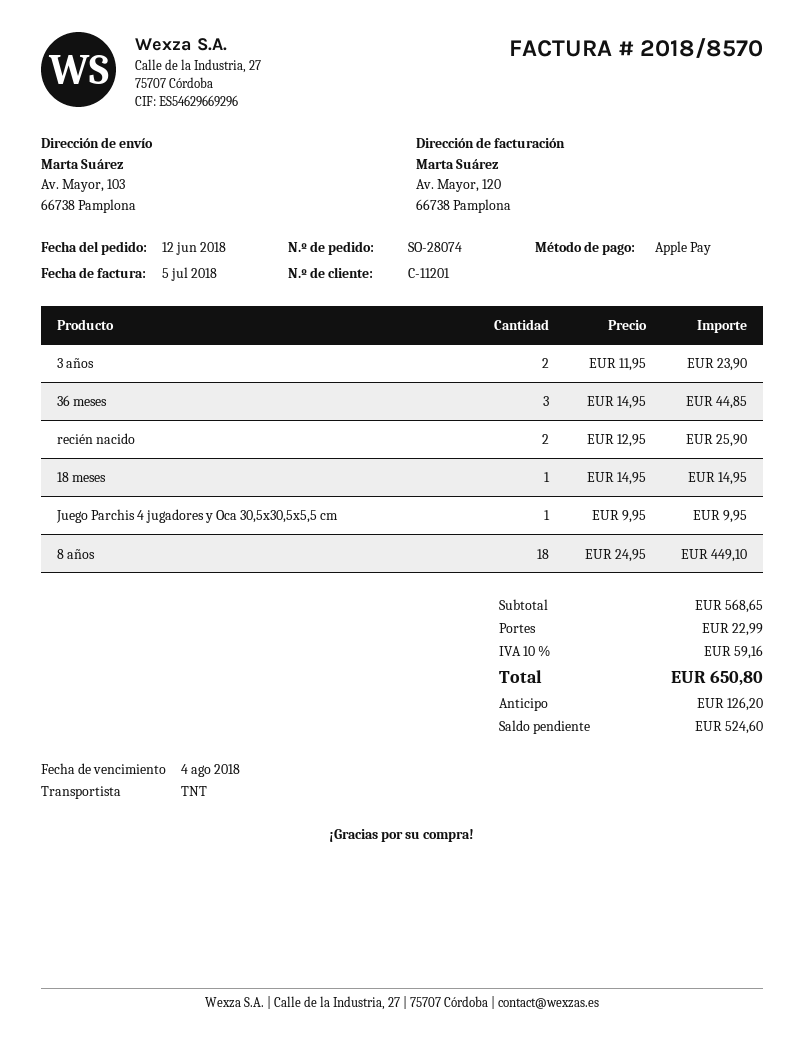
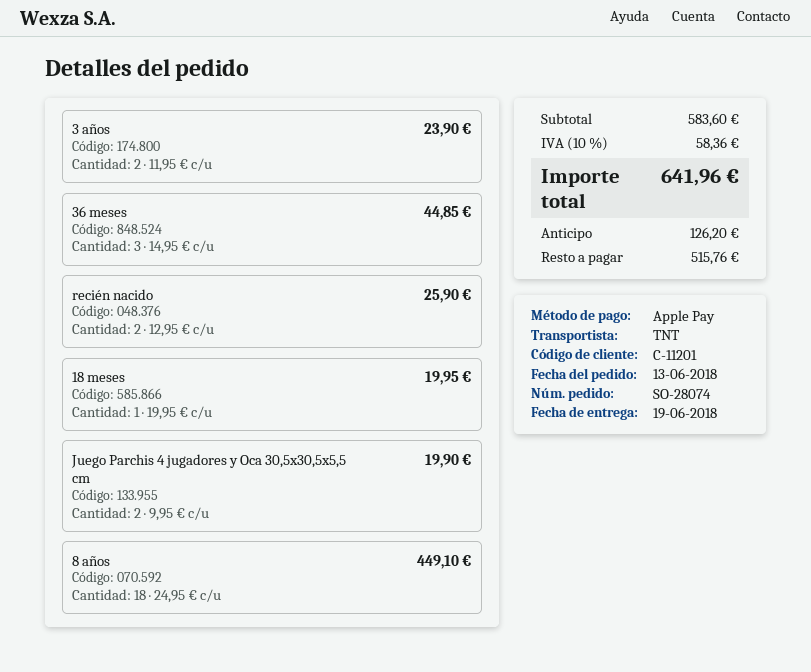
order date: 2018-06-12 -> 2018-06-13
18 meses: 1 x 14.95 = 14.95 -> 1 x 19.95 = 19.95
Juego Parchis 4 jugadores y Oca 30,5x30,5x5,5 cm: 1 x 9.95 = 9.95 -> 2 x 9.95 = 19.90
subtotal: 568.65 -> 583.60
shipping: 22.99 -> none
tax: 10% = 59.16 -> 10% = 58.36
total: 650.80 -> 641.96
balance: 524.60 -> 515.76

